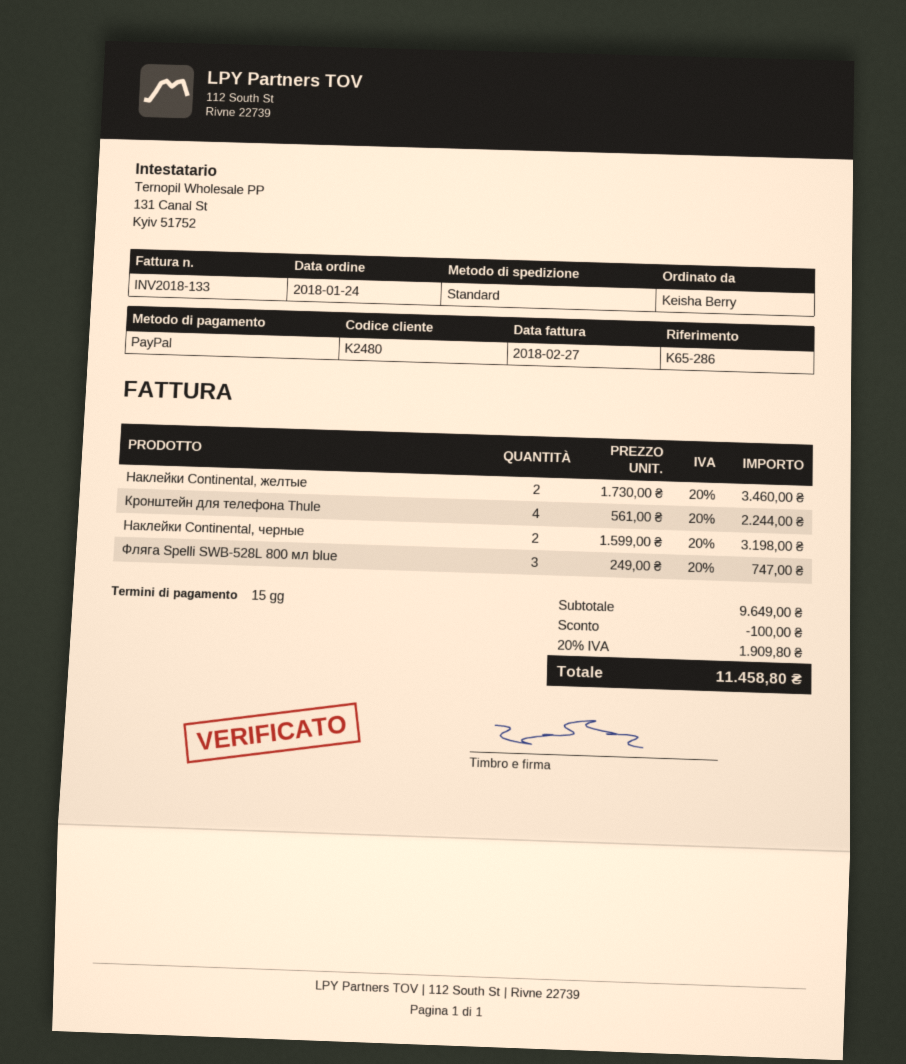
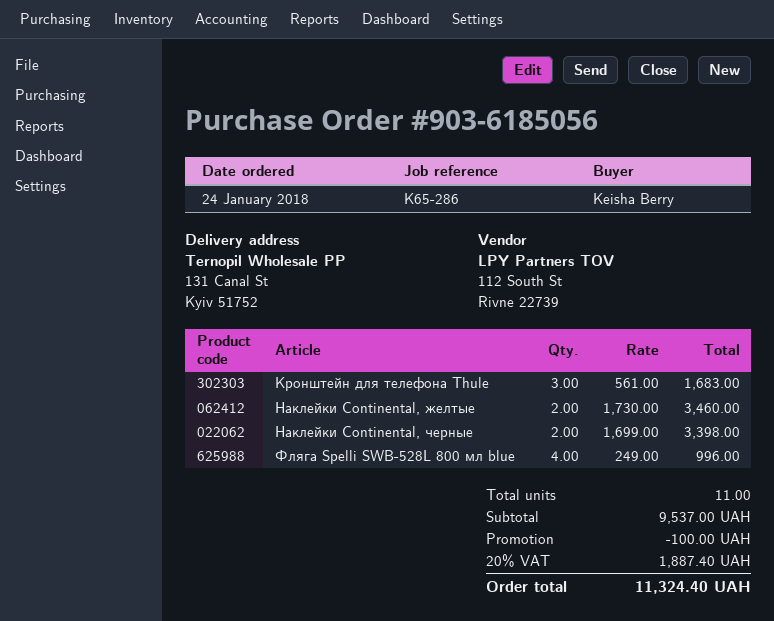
Кронштейн для телефона Thule: 4 x 561.00 = 2244.00 -> 3 x 561.00 = 1683.00
Наклейки Continental, черные: 2 x 1599.00 = 3198.00 -> 2 x 1699.00 = 3398.00
Фляга Spelli SWB-528L 800 мл blue: 3 x 249.00 = 747.00 -> 4 x 249.00 = 996.00
subtotal: 9649.00 -> 9537.00
tax: 20% = 1909.80 -> 20% = 1887.40
total: 11458.80 -> 11324.40

